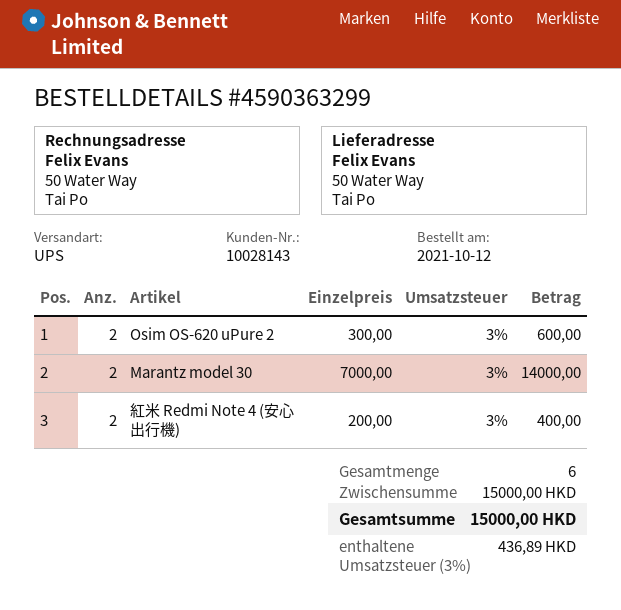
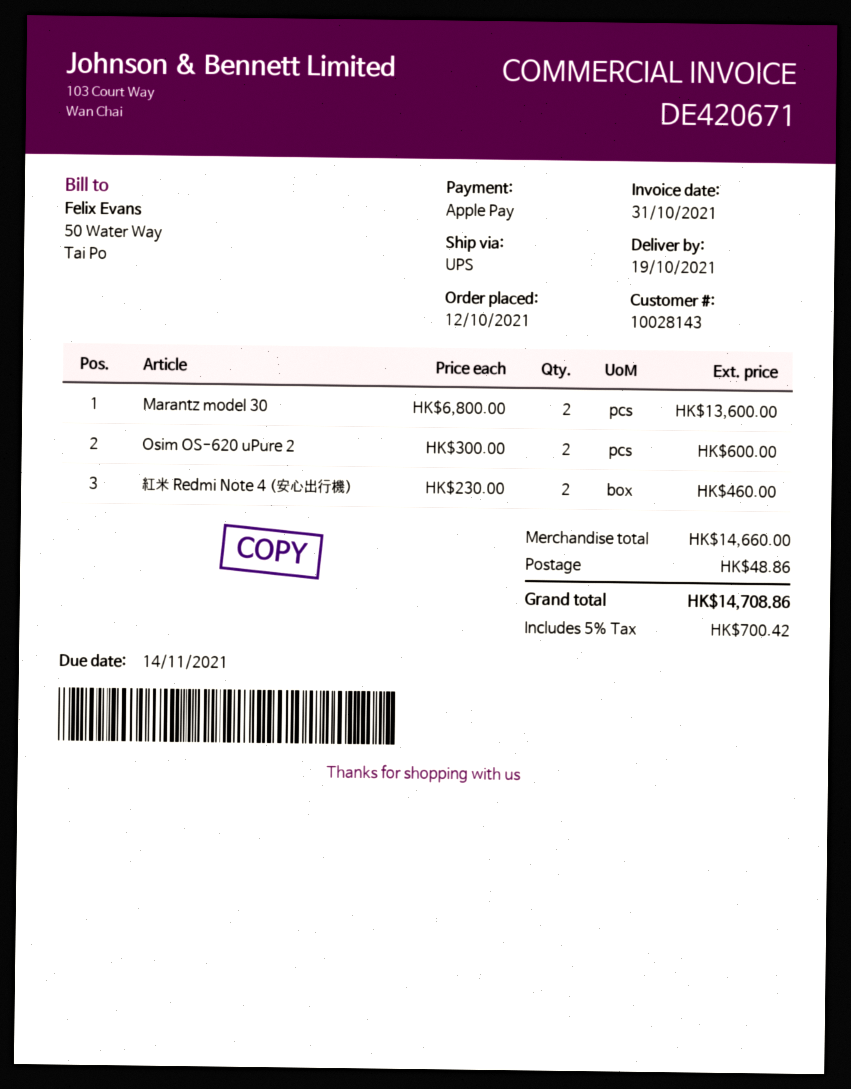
Marantz model 30: 2 x 7000.00 = 14000.00 -> 2 x 6800.00 = 13600.00
紅米 Redmi Note 4 (安心出行機): 2 x 200.00 = 400.00 -> 2 x 230.00 = 460.00
subtotal: 15000.00 -> 14660.00
shipping: none -> 48.86
tax: 3% = 436.89 -> 5% = 700.42
total: 15000.00 -> 14708.86

